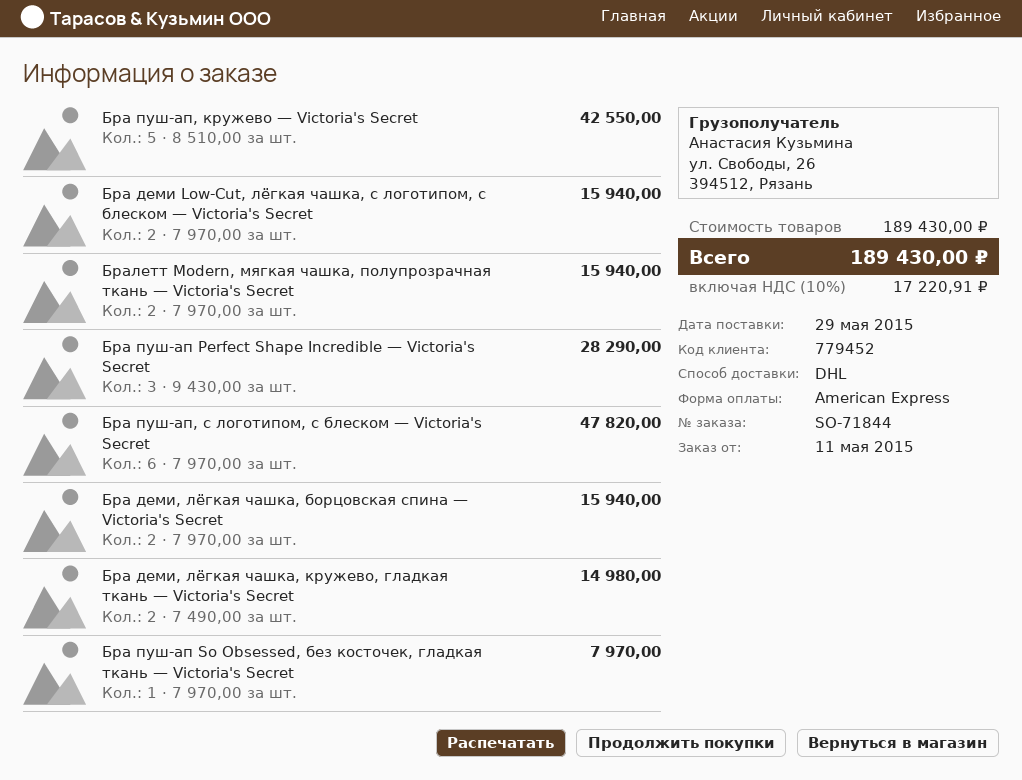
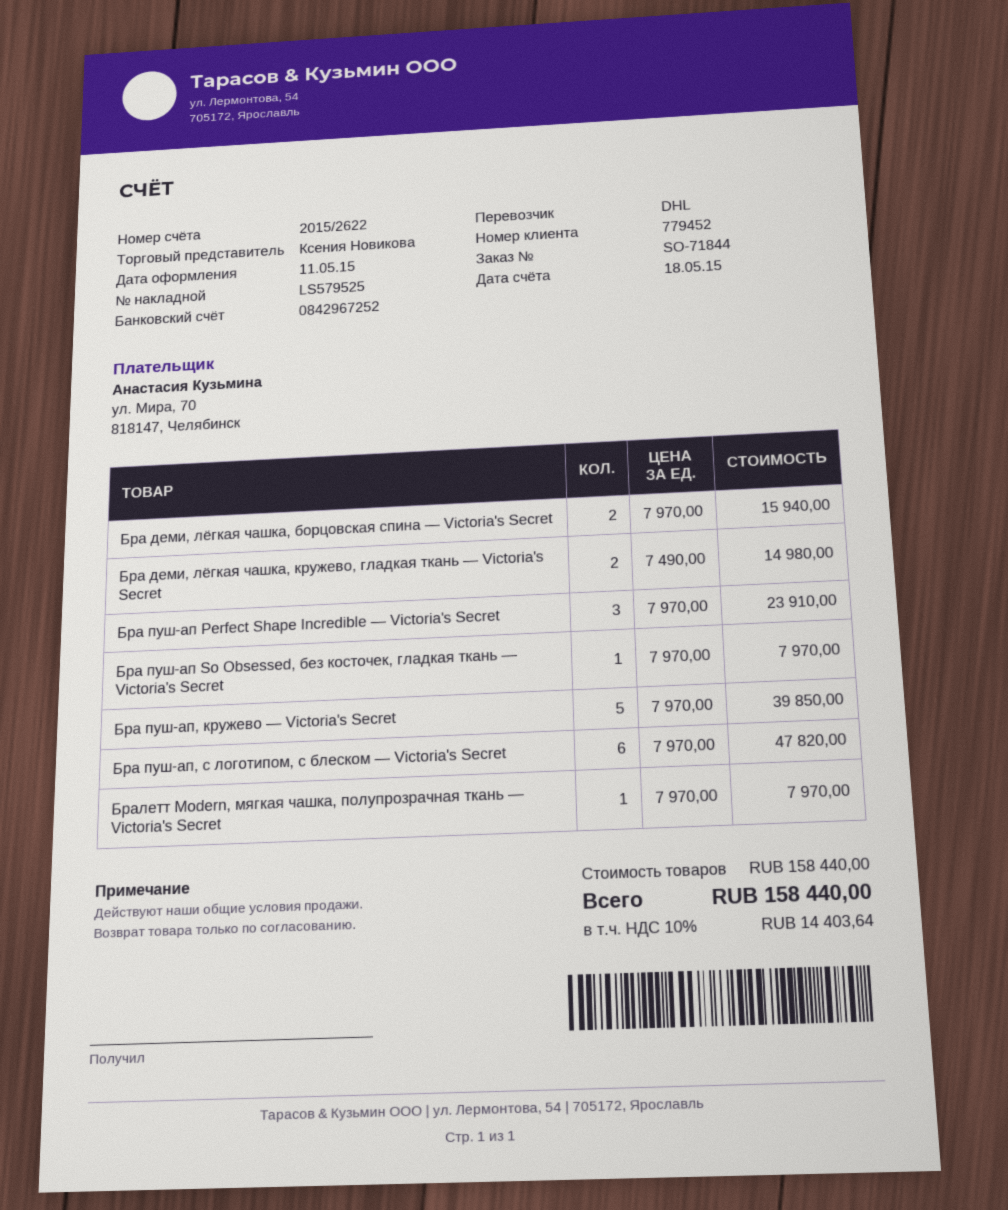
Бра пуш-ап, кружево — Victoria's Secret: 5 x 8510.00 = 42550.00 -> 5 x 7970.00 = 39850.00
Бра деми Low-Cut, лёгкая чашка, с логотипом, с блеском — Victoria's Secret: 2 x 7970.00 = 15940.00 -> none
Бралетт Modern, мягкая чашка, полупрозрачная ткань — Victoria's Secret: 2 x 7970.00 = 15940.00 -> 1 x 7970.00 = 7970.00
Бра пуш-ап Perfect Shape Incredible — Victoria's Secret: 3 x 9430.00 = 28290.00 -> 3 x 7970.00 = 23910.00
subtotal: 189430.00 -> 158440.00
tax: 10% = 17220.91 -> 10% = 14403.64
total: 189430.00 -> 158440.00

